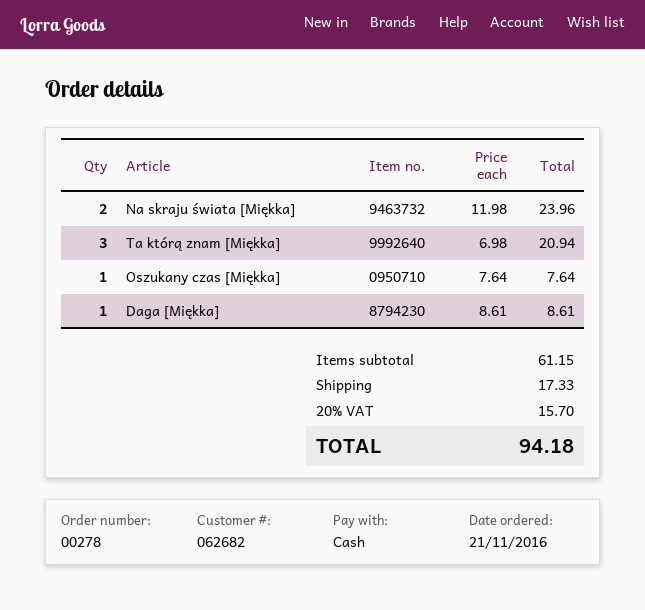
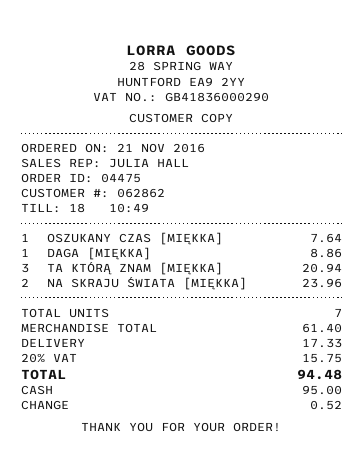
order number: 00278 -> 04475
customer number: 062682 -> 062862
Daga [Miękka]: 1 for 8.61 -> 1 for 8.86
subtotal: 61.15 -> 61.40
tax: 20% = 15.70 -> 20% = 15.75
total: 94.18 -> 94.48

